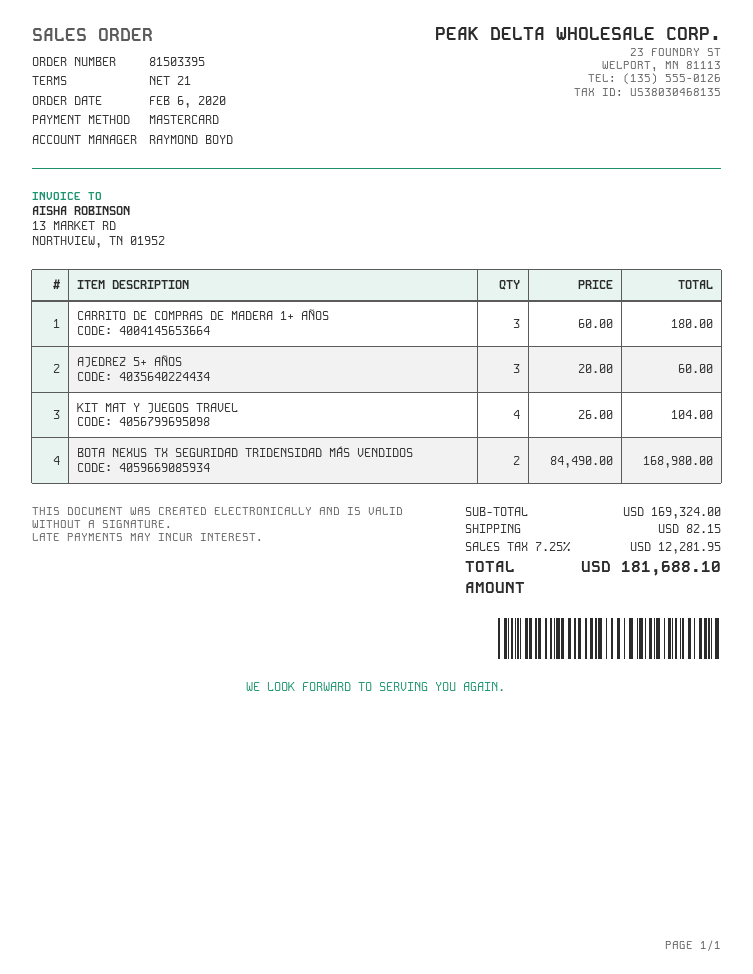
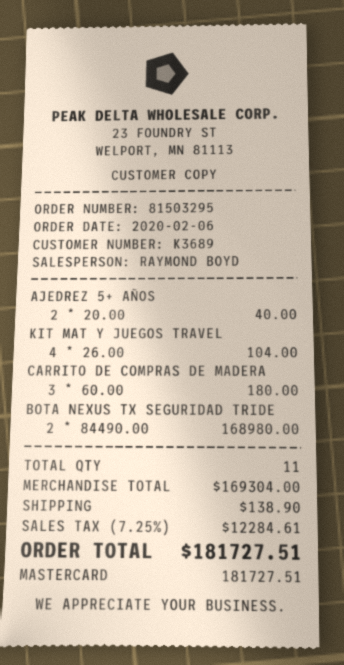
order number: 81503395 -> 81503295
AJEDREZ 5+ AÑOS: 3 x 20.00 = 60.00 -> 2 x 20.00 = 40.00
subtotal: 169324.00 -> 169304.00
shipping: 82.15 -> 138.90
tax: 7.25% = 12281.95 -> 7.25% = 12284.61
total: 181688.10 -> 181727.51

